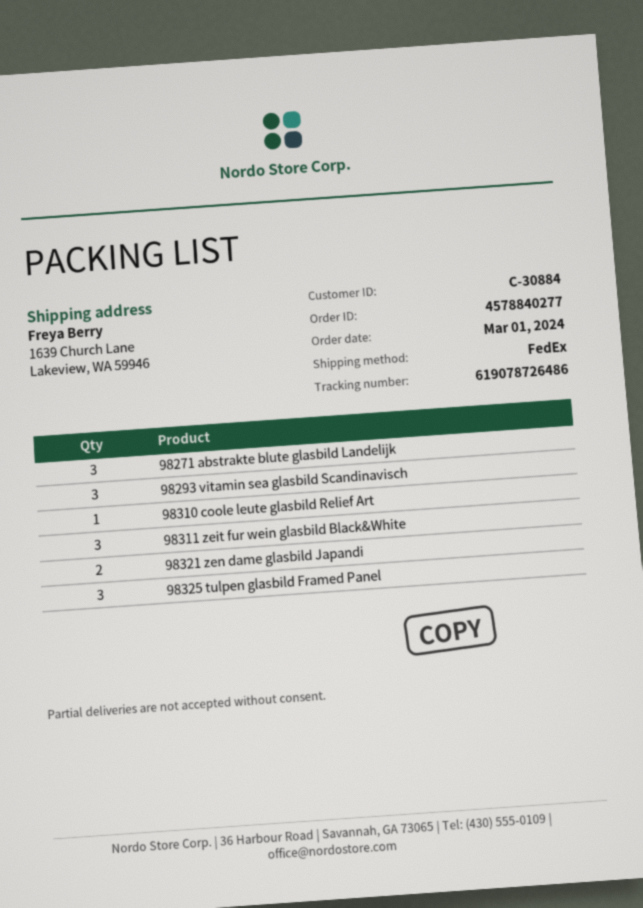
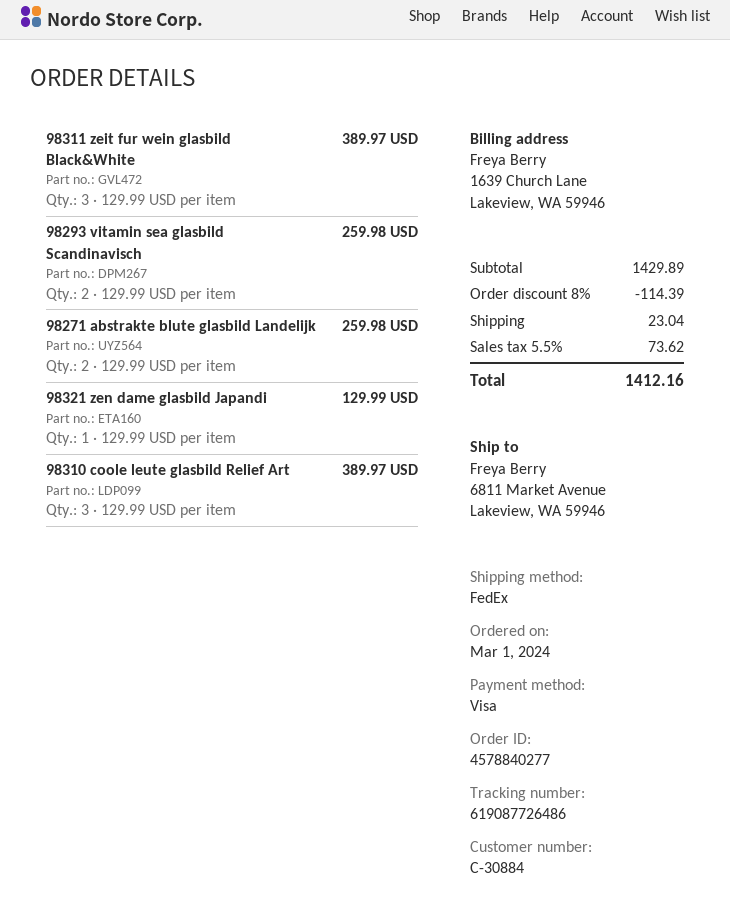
tracking number: 619078726486 -> 619087726486
ship to: 1639 Church Lane, Lakeview, WA 59946 -> 6811 Market Avenue, Lakeview, WA 59946
98271 abstrakte blute glasbild Landelijk: 3 -> 2
98293 vitamin sea glasbild Scandinavisch: 3 -> 2
98310 coole leute glasbild Relief Art: 1 -> 3
98321 zen dame glasbild Japandi: 2 -> 1
98325 tulpen glasbild Framed Panel: 3 -> none

